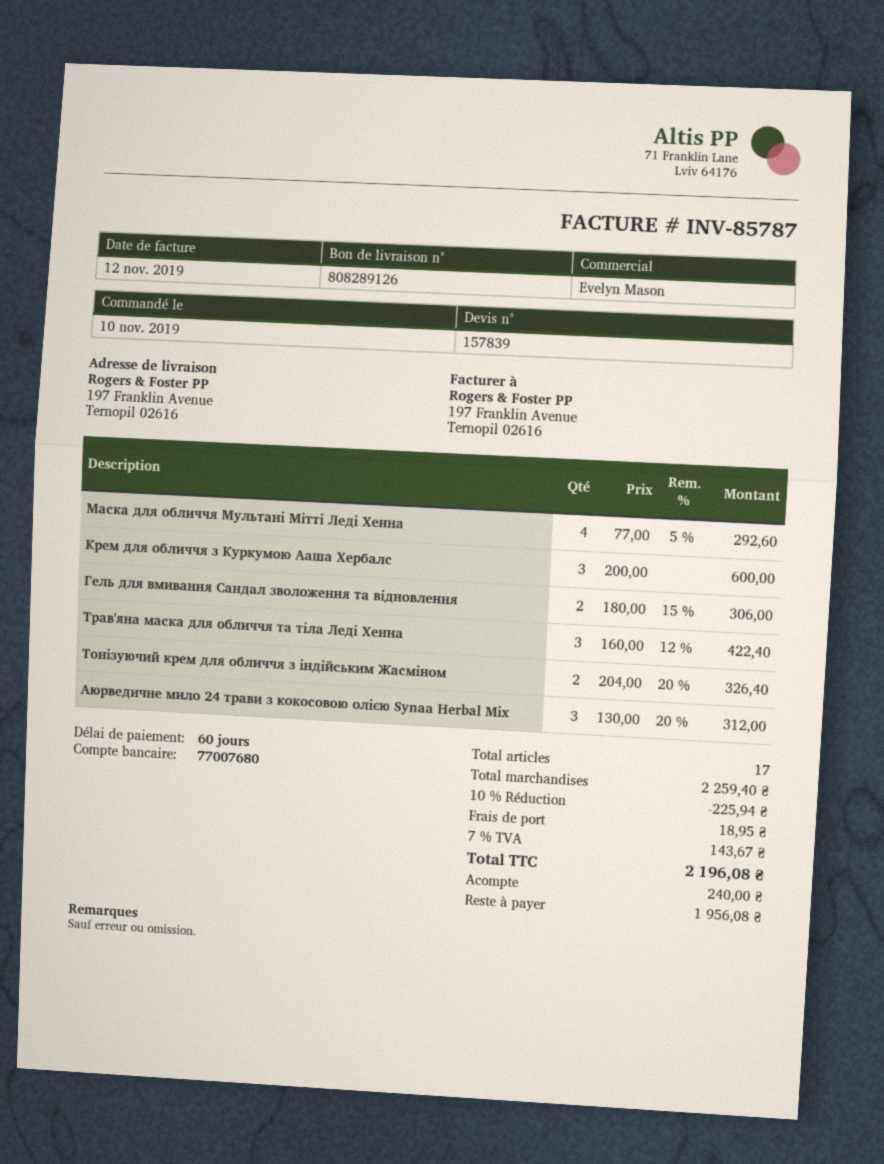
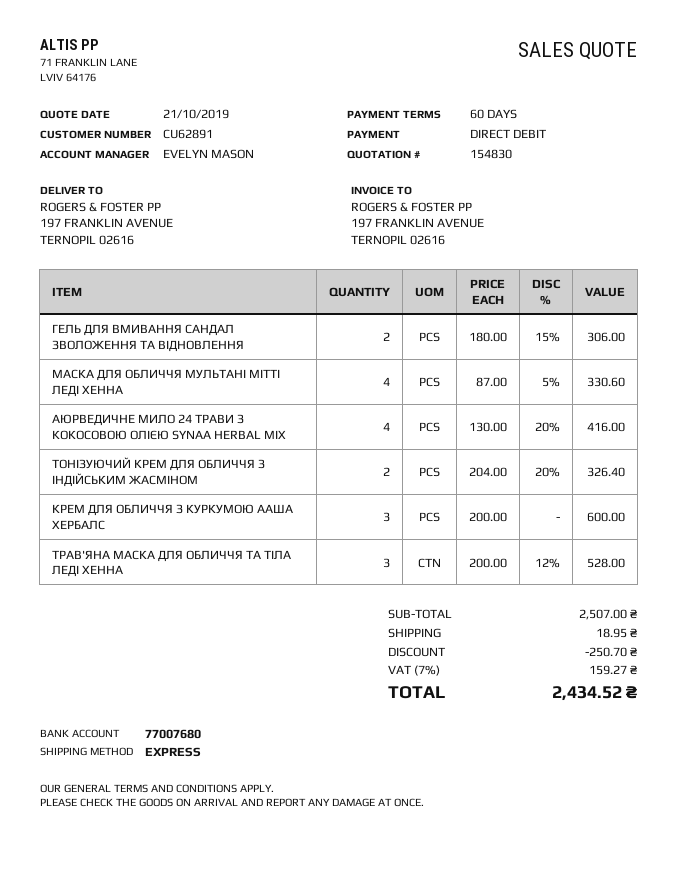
quote number: 157839 -> 154830
Маска для обличчя Мультані Мітті Леді Хенна: 4 x 77.00 - 5% = 292.60 -> 4 x 87.00 - 5% = 330.60
Трав'яна маска для обличчя та тіла Леді Хенна: 3 x 160.00 - 12% = 422.40 -> 3 x 200.00 - 12% = 528.00
Аюрведичне мило 24 трави з кокосовою олією Synaa Herbal Mix: 3 x 130.00 - 20% = 312.00 -> 4 x 130.00 - 20% = 416.00
subtotal: 2259.40 -> 2507.00
discount: 225.94 -> 250.70
tax: 7% = 143.67 -> 7% = 159.27
total: 2196.08 -> 2434.52

